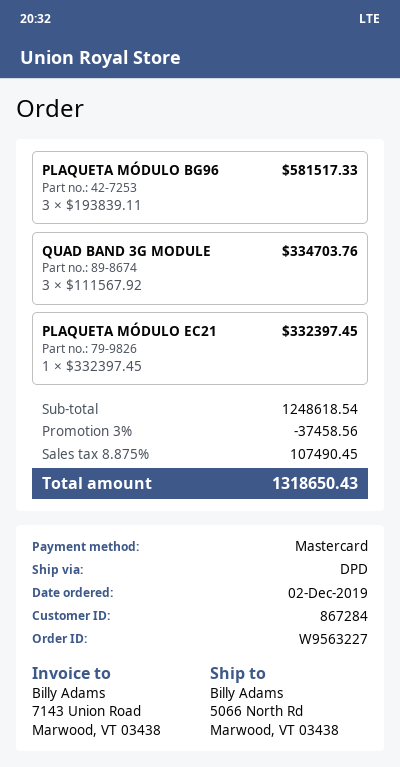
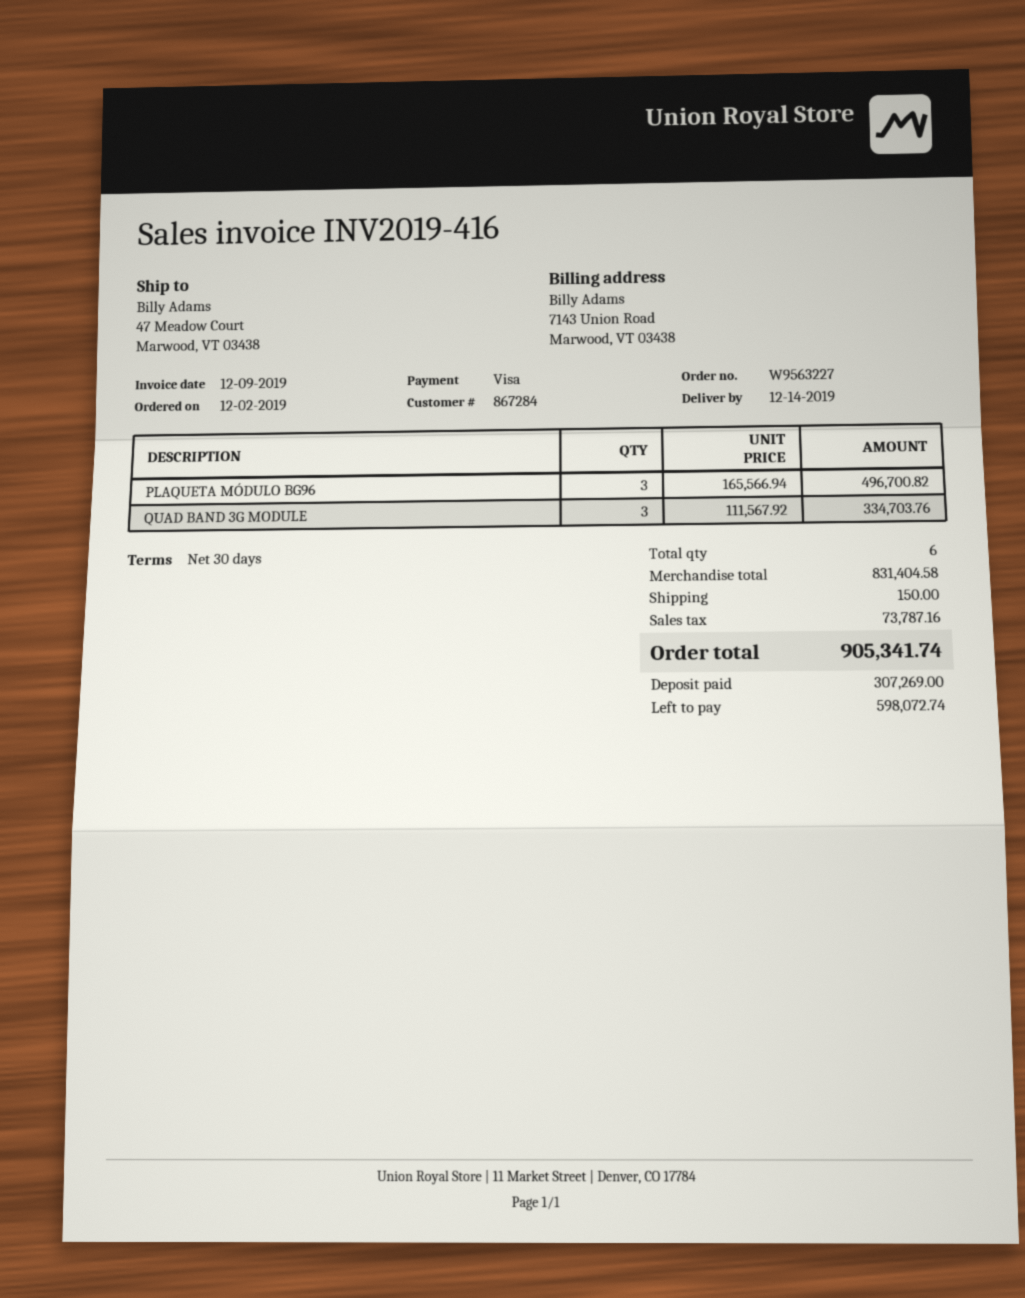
payment method: Mastercard -> Visa
ship to: 5066 North Rd, Marwood, VT 03438 -> 47 Meadow Court, Marwood, VT 03438
PLAQUETA MÓDULO BG96: 3 x 193839.11 = 581517.33 -> 3 x 165566.94 = 496700.82
PLAQUETA MÓDULO EC21: 1 x 332397.45 = 332397.45 -> none
subtotal: 1248618.54 -> 831404.58
discount: 3% = 37458.56 -> none
shipping: none -> 150.00
tax: 107490.45 -> 73787.16
total: 1318650.43 -> 905341.74

